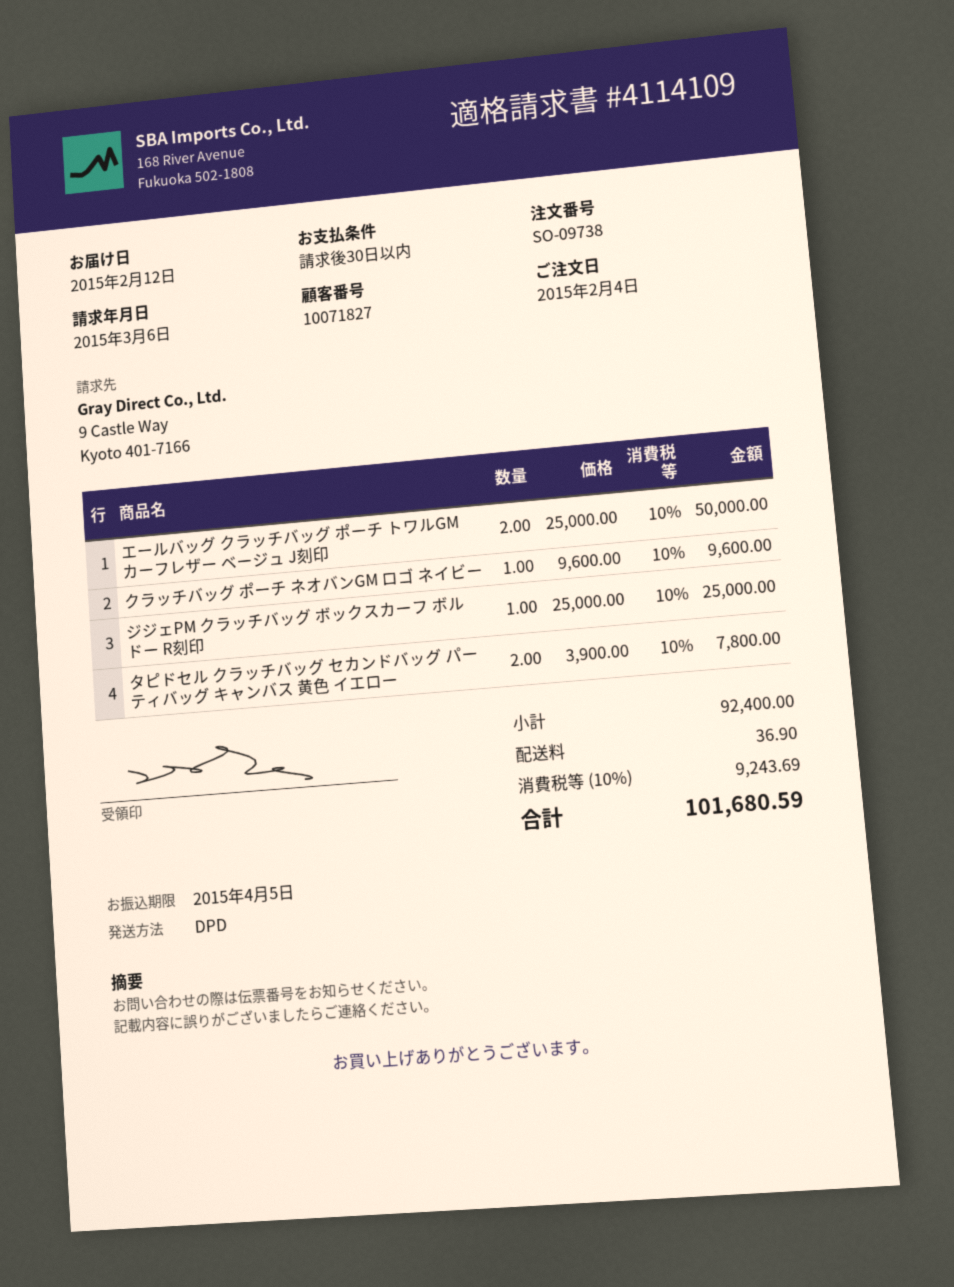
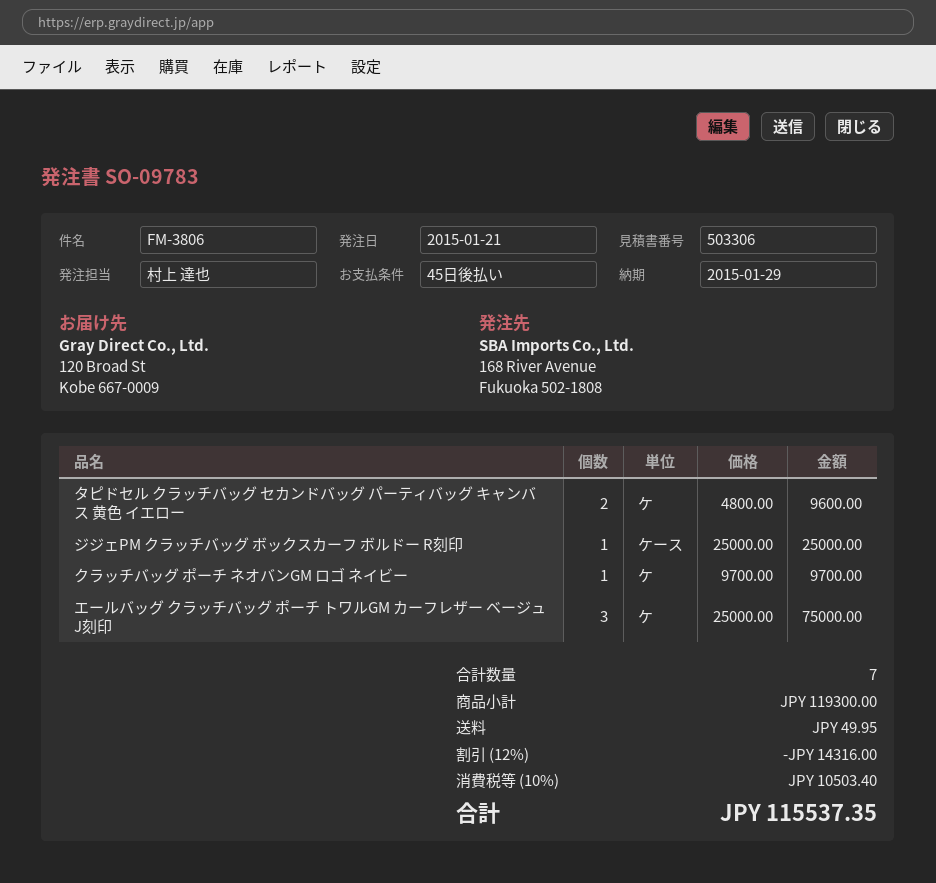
order number: SO-09738 -> SO-09783
order date: 2015-02-04 -> 2015-01-21
delivery date: 2015-02-12 -> 2015-01-29
payment terms: 30 days -> 45 days
エールバッグ クラッチバッグ ポーチ トワルGM カーフレザー ベージュ J刻印: 2 x 25000.00 = 50000.00 -> 3 x 25000.00 = 75000.00
クラッチバッグ ポーチ ネオバンGM ロゴ ネイビー: 1 x 9600.00 = 9600.00 -> 1 x 9700.00 = 9700.00
タピドセル クラッチバッグ セカンドバッグ パーティバッグ キャンバス 黄色 イエロー: 2 x 3900.00 = 7800.00 -> 2 x 4800.00 = 9600.00
subtotal: 92400.00 -> 119300.00
discount: none -> 12% = 14316.00
shipping: 36.90 -> 49.95
tax: 10% = 9243.69 -> 10% = 10503.40
total: 101680.59 -> 115537.35

